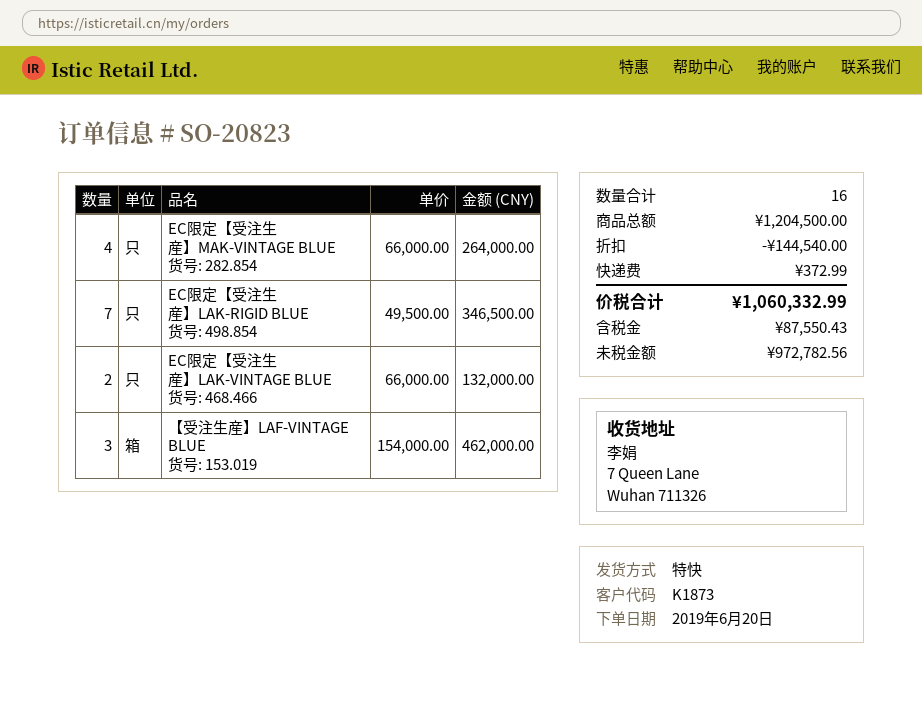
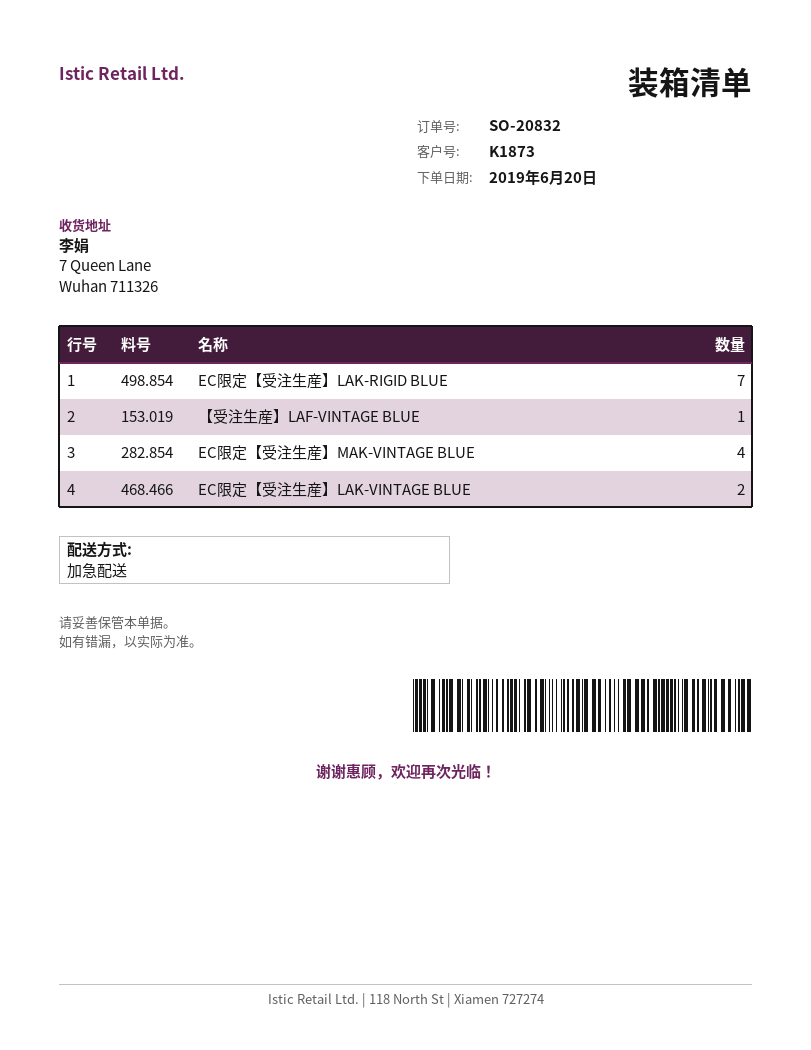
order number: SO-20823 -> SO-20832
【受注生産】LAF-VINTAGE BLUE: 3 -> 1

